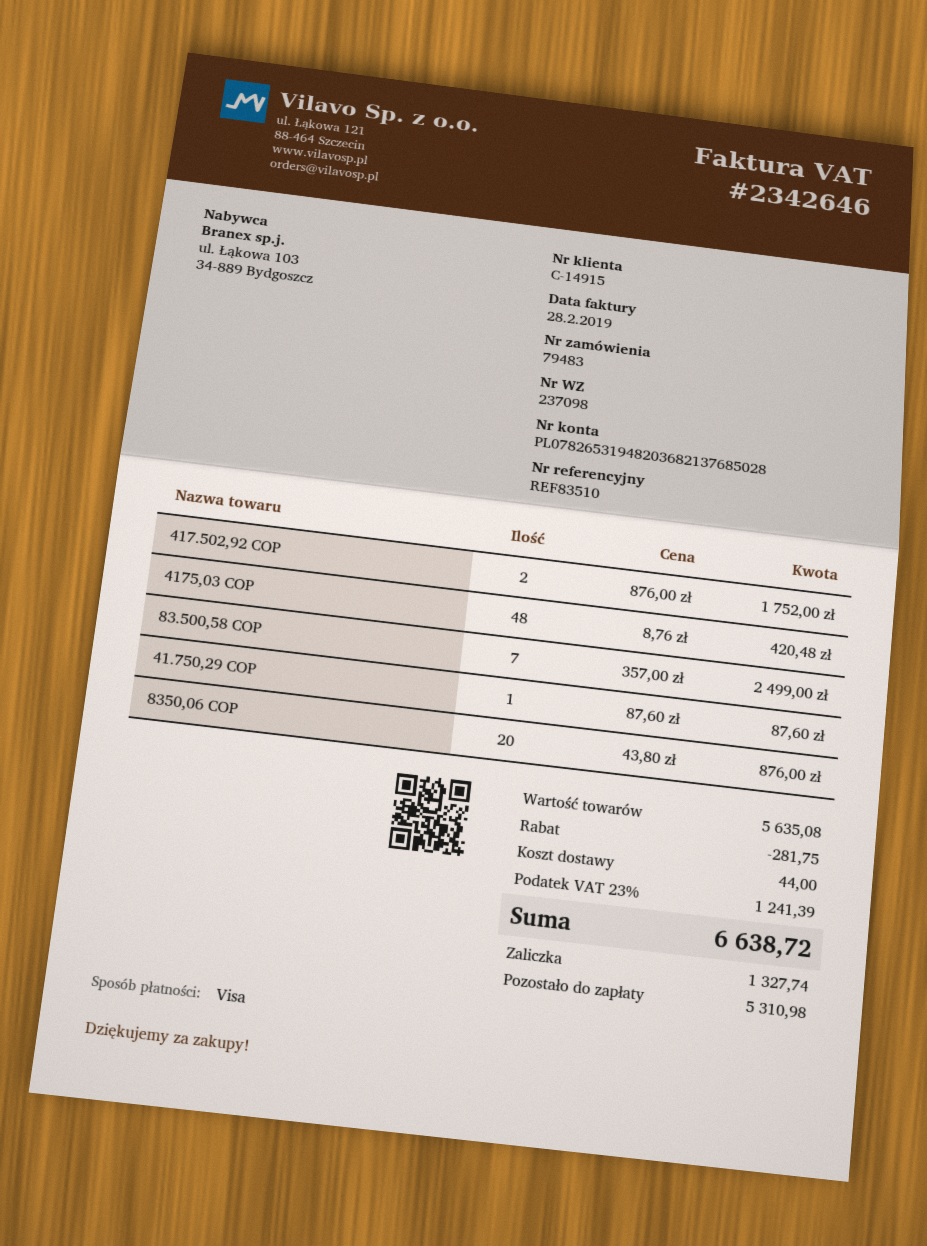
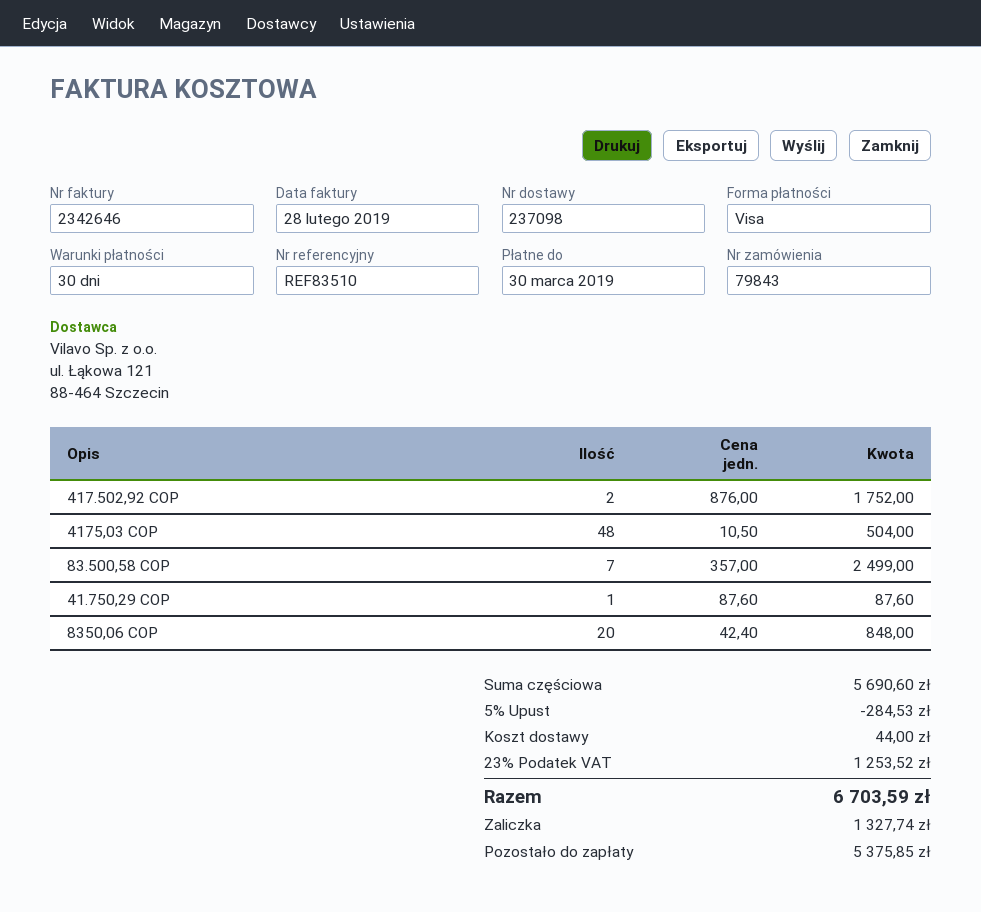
order number: 79483 -> 79843
4175,03 COP: 48 x 8.76 = 420.48 -> 48 x 10.50 = 504.00
8350,06 COP: 20 x 43.80 = 876.00 -> 20 x 42.40 = 848.00
subtotal: 5635.08 -> 5690.60
discount: 281.75 -> 284.53
tax: 23% = 1241.39 -> 23% = 1253.52
total: 6638.72 -> 6703.59
balance: 5310.98 -> 5375.85

